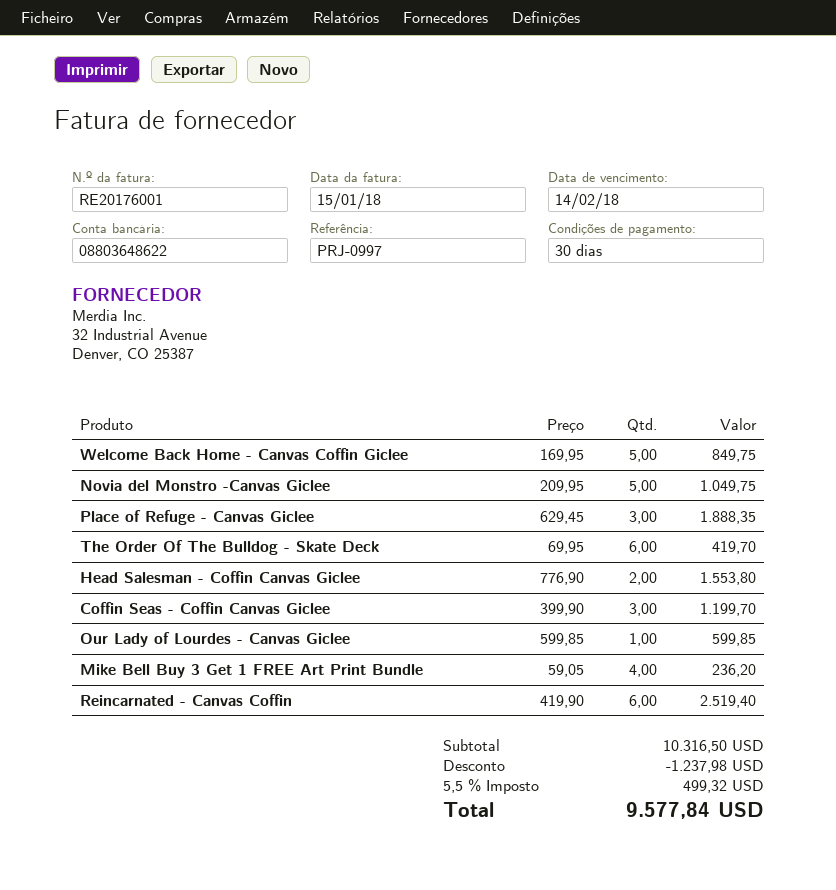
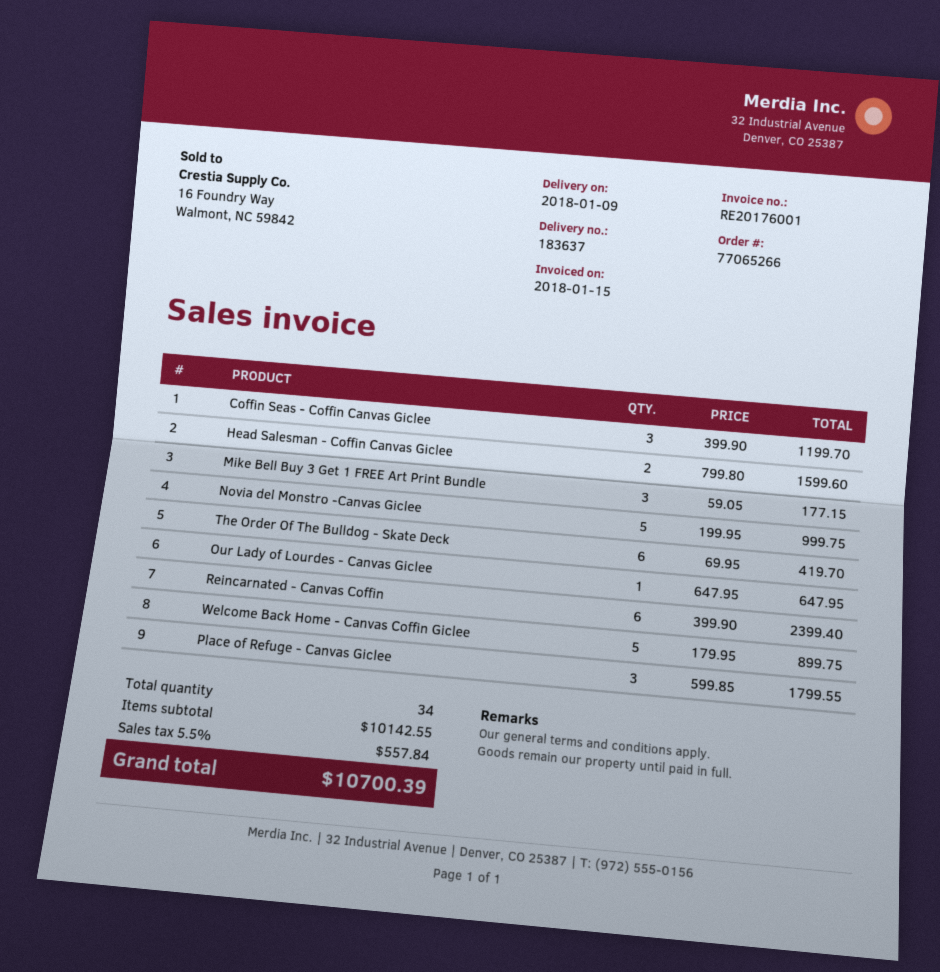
Welcome Back Home - Canvas Coffin Giclee: 5 x 169.95 = 849.75 -> 5 x 179.95 = 899.75
Novia del Monstro -Canvas Giclee: 5 x 209.95 = 1049.75 -> 5 x 199.95 = 999.75
Place of Refuge - Canvas Giclee: 3 x 629.45 = 1888.35 -> 3 x 599.85 = 1799.55
Head Salesman - Coffin Canvas Giclee: 2 x 776.90 = 1553.80 -> 2 x 799.80 = 1599.60
Our Lady of Lourdes - Canvas Giclee: 1 x 599.85 = 599.85 -> 1 x 647.95 = 647.95
Mike Bell Buy 3 Get 1 FREE Art Print Bundle: 4 x 59.05 = 236.20 -> 3 x 59.05 = 177.15
Reincarnated - Canvas Coffin: 6 x 419.90 = 2519.40 -> 6 x 399.90 = 2399.40
subtotal: 10316.50 -> 10142.55
discount: 1237.98 -> none
tax: 5.5% = 499.32 -> 5.5% = 557.84
total: 9577.84 -> 10700.39

